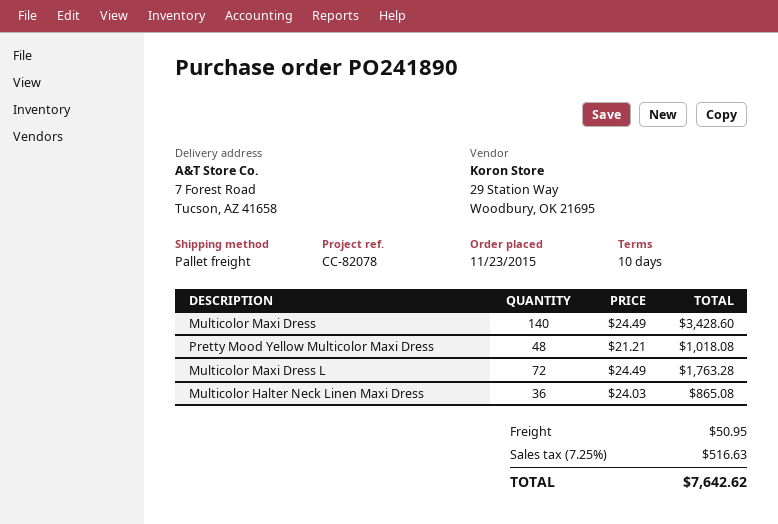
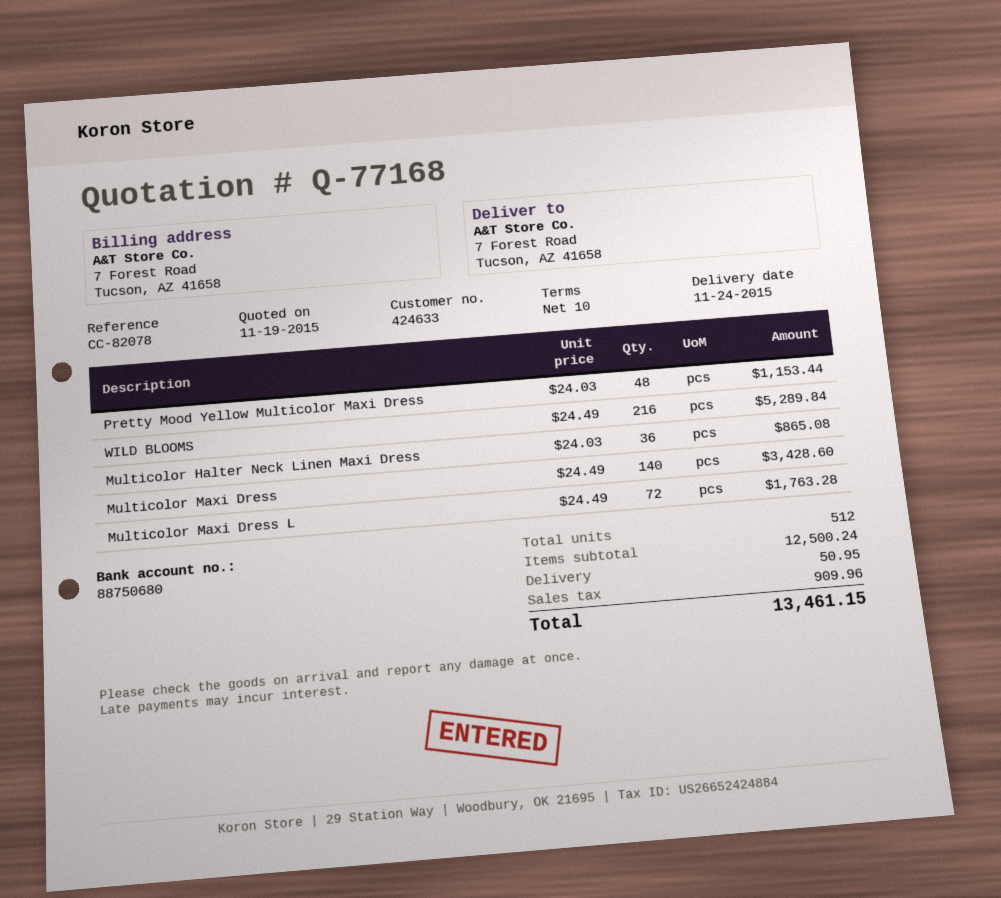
Pretty Mood Yellow Multicolor Maxi Dress: 48 x 21.21 = 1018.08 -> 48 x 24.03 = 1153.44
WILD BLOOMS: none -> 216 x 24.49 = 5289.84
tax: 516.63 -> 909.96
total: 7642.62 -> 13461.15

